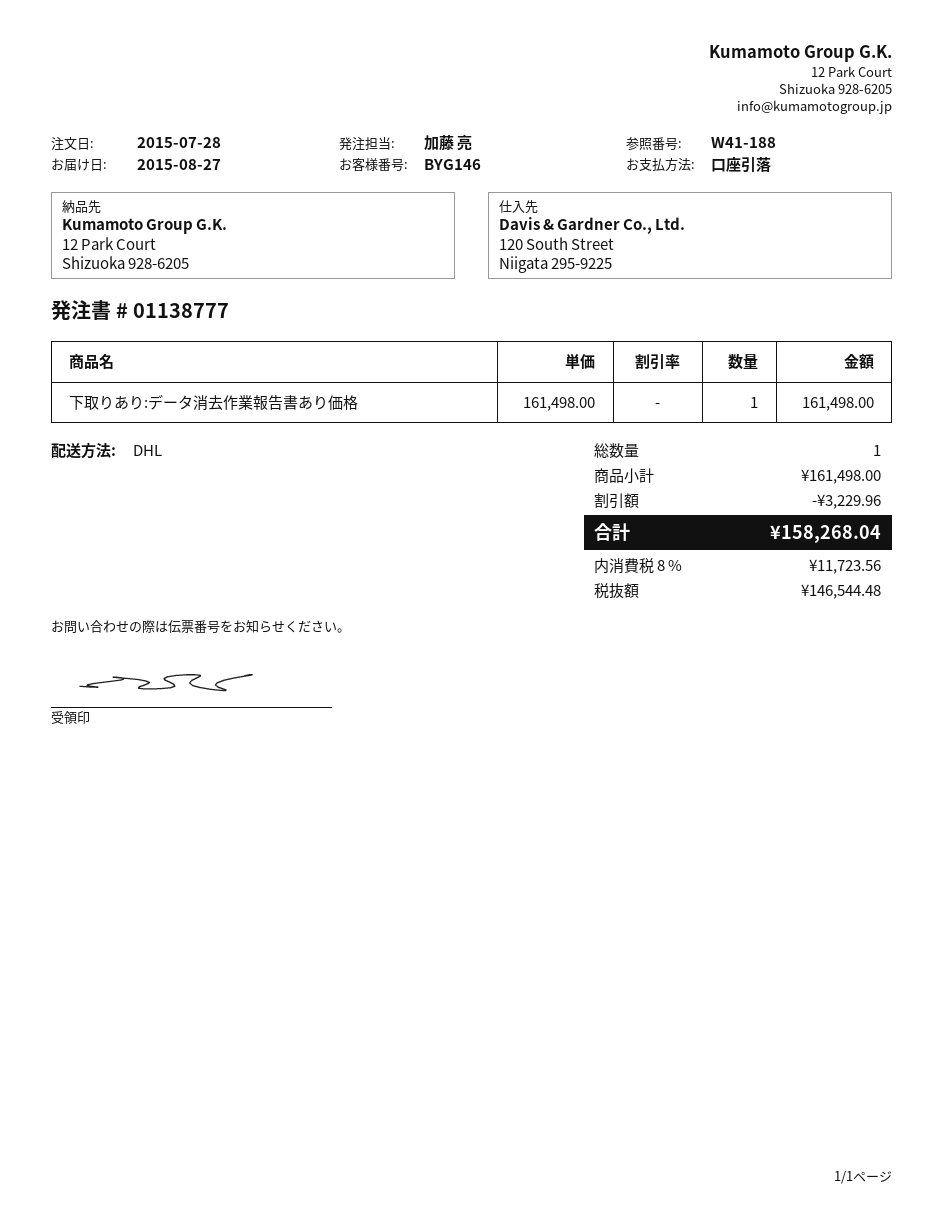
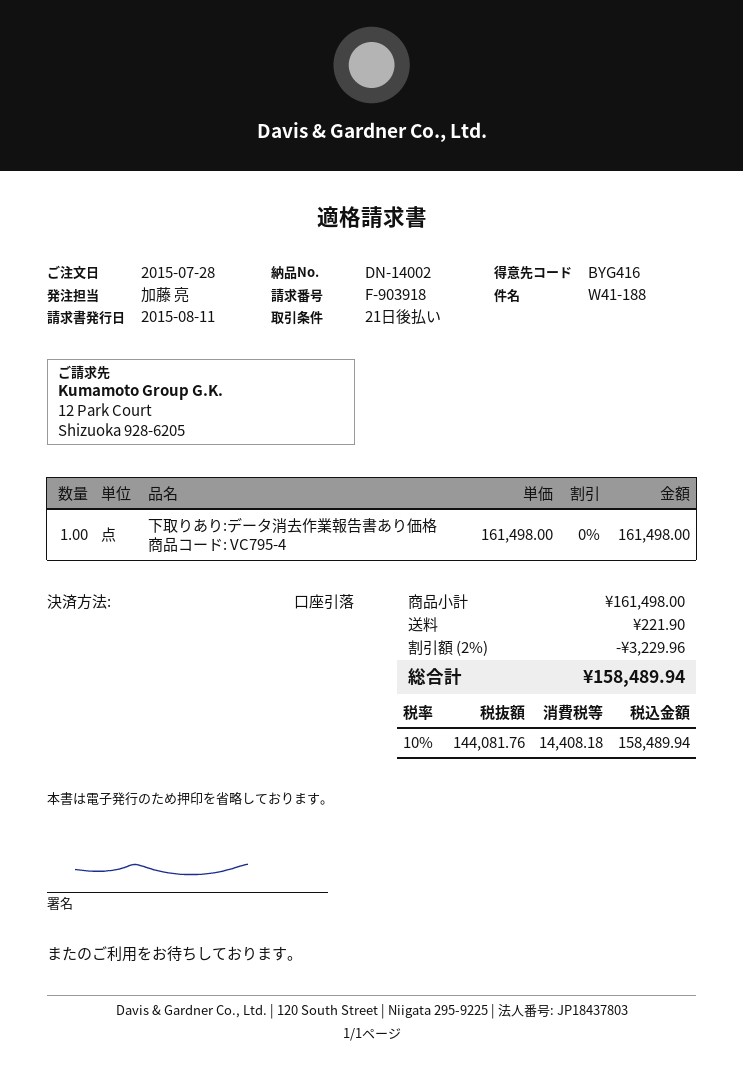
customer number: BYG146 -> BYG416
shipping: none -> 221.90
net: 146544.48 -> 144081.76
tax: 8% = 11723.56 -> 10% = 14408.18
total: 158268.04 -> 158489.94

